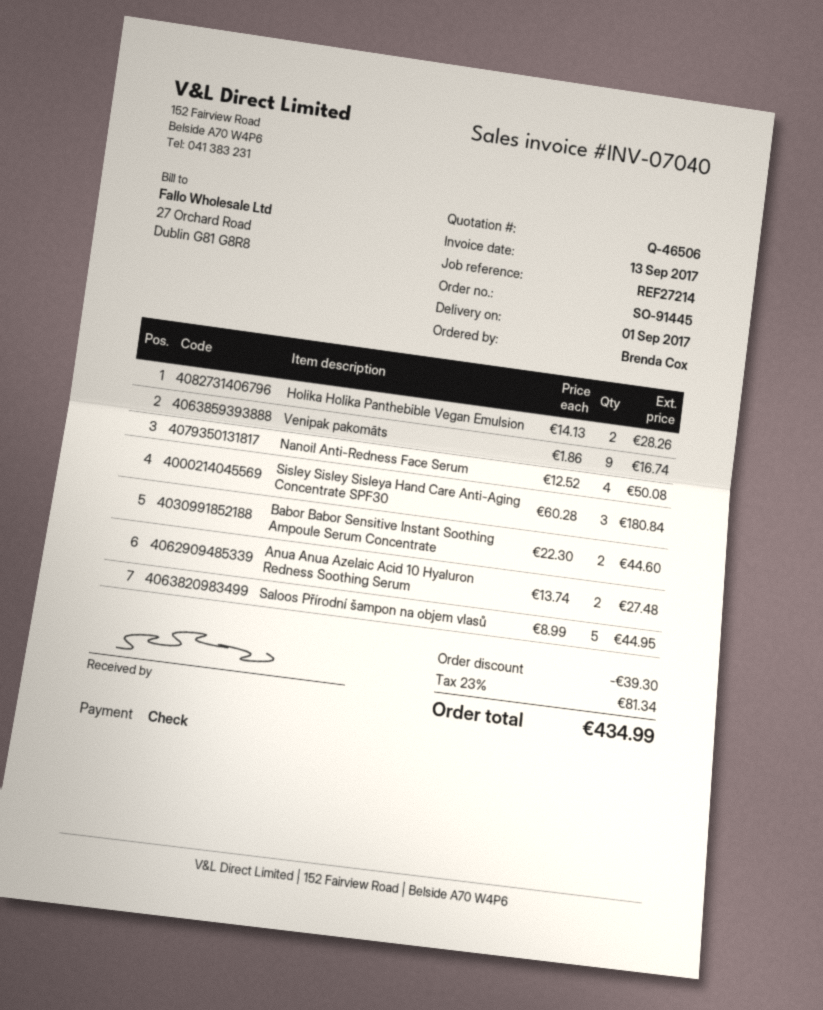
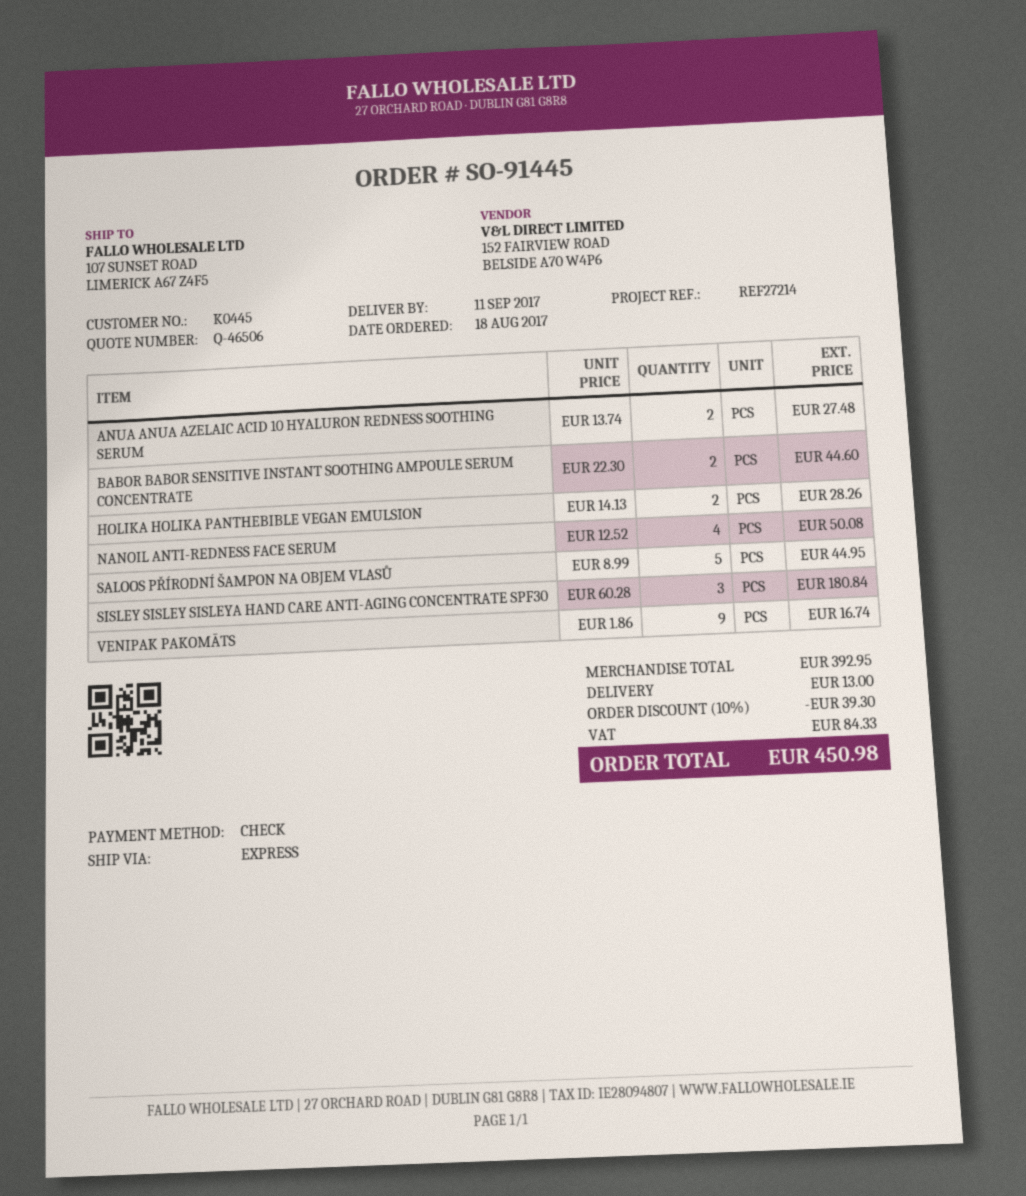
delivery date: 2017-09-01 -> 2017-09-11
shipping: none -> 13.00
tax: 81.34 -> 84.33
total: 434.99 -> 450.98

